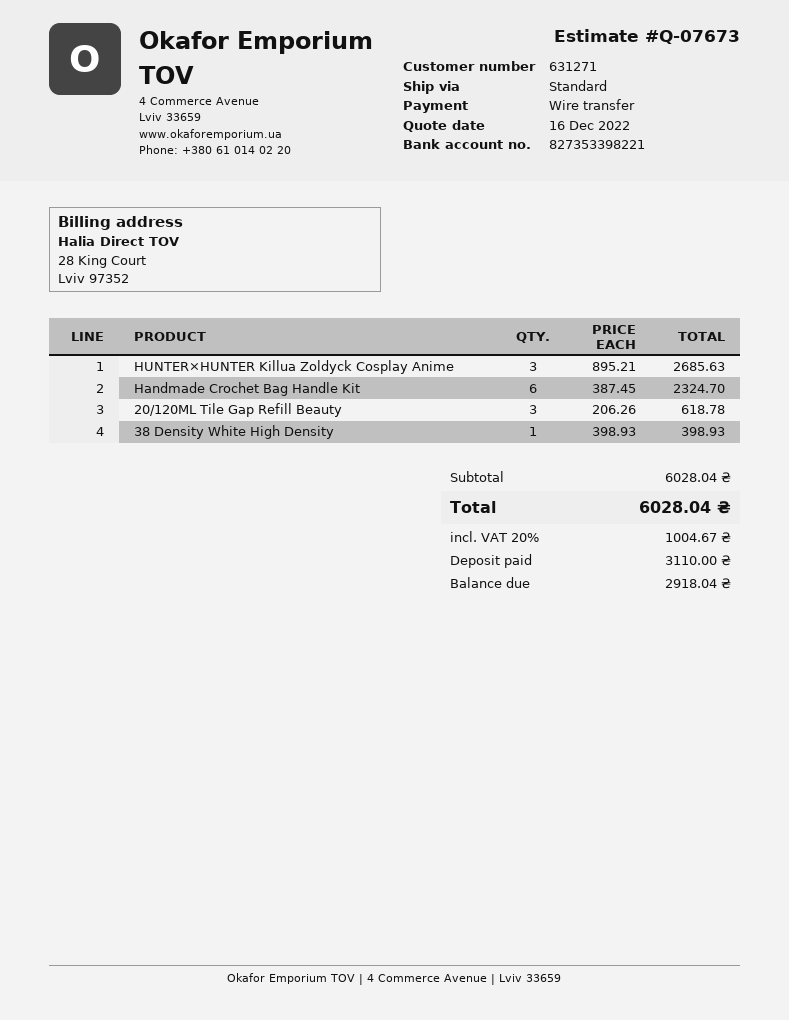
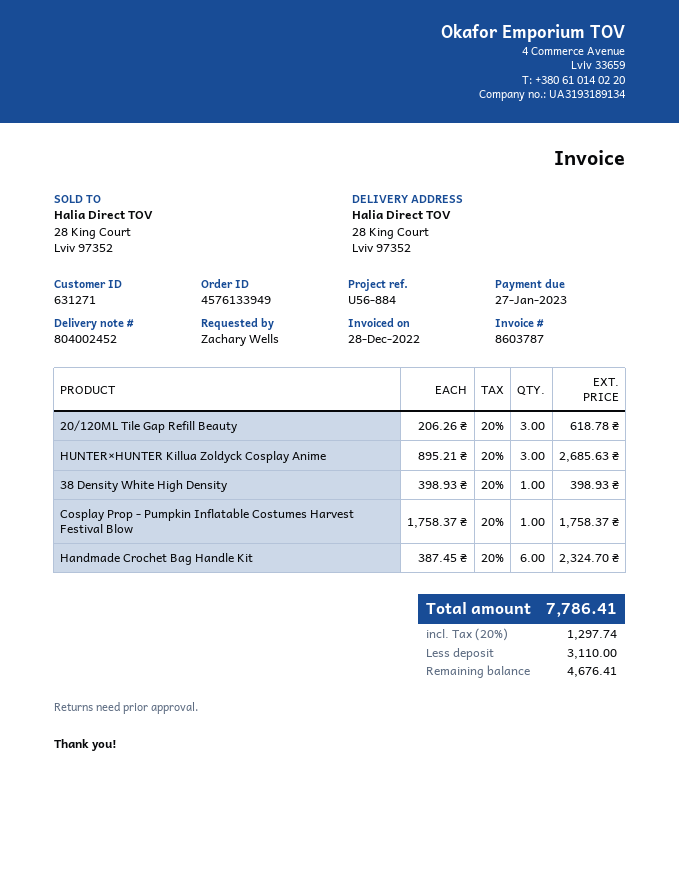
Cosplay Prop - Pumpkin Inflatable Costumes Harvest Festival Blow: none -> 1 x 1758.37 = 1758.37
tax: 20% = 1004.67 -> 20% = 1297.74
total: 6028.04 -> 7786.41
balance: 2918.04 -> 4676.41

